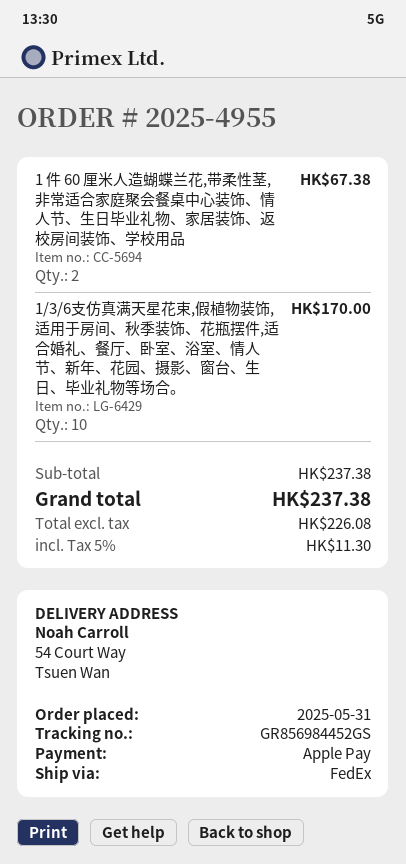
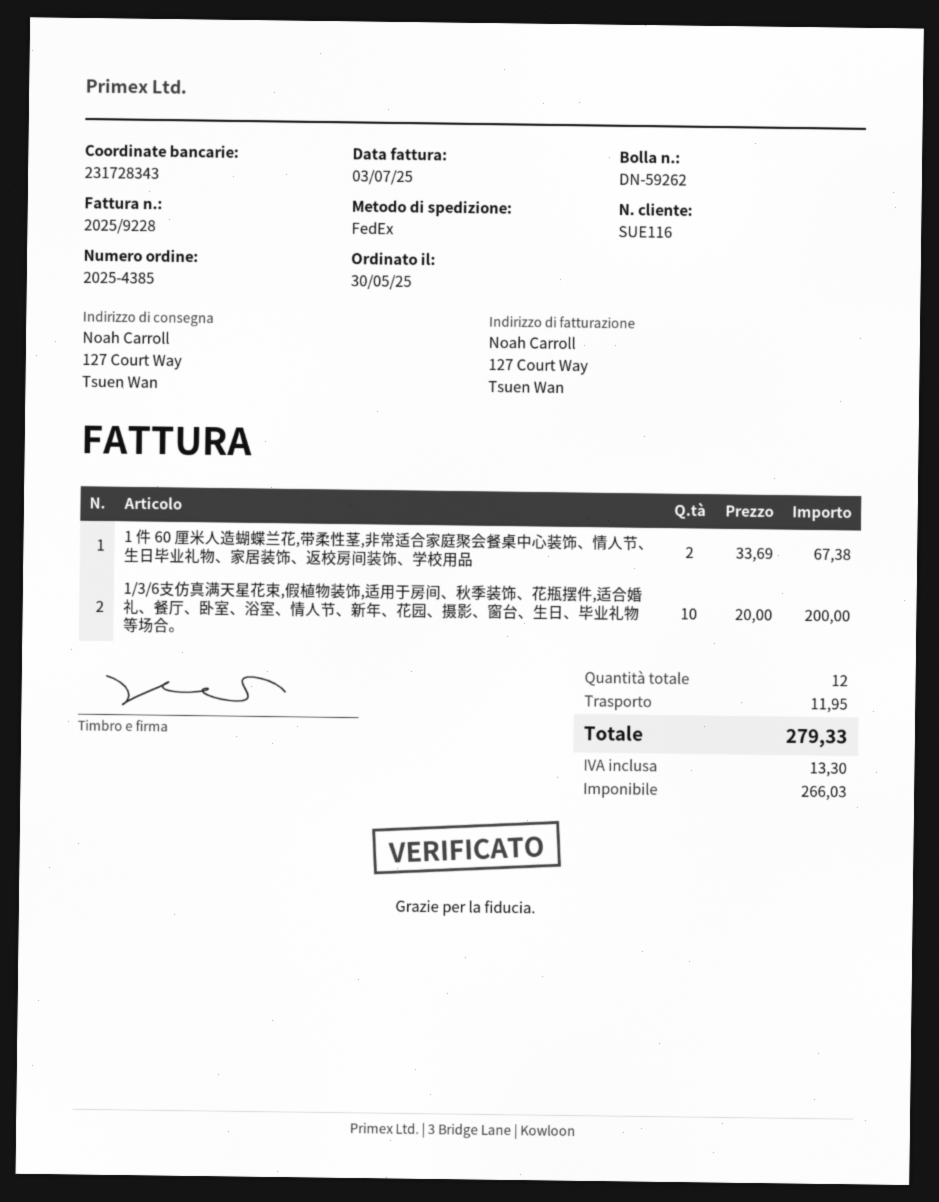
order number: 2025-4955 -> 2025-4385
order date: 2025-05-31 -> 2025-05-30
ship to: 54 Court Way, Tsuen Wan -> 127 Court Way, Tsuen Wan
1/3/6支仿真满天星花束,假植物装饰,适用于房间、秋季装饰、花瓶摆件,适合婚礼、餐厅、卧室、浴室、情人节、新年、花园、摄影、窗台、生日、毕业礼物等场合。: 10 for 170.00 -> 10 for 200.00
shipping: none -> 11.95
net: 226.08 -> 266.03
tax: 11.30 -> 13.30
total: 237.38 -> 279.33

